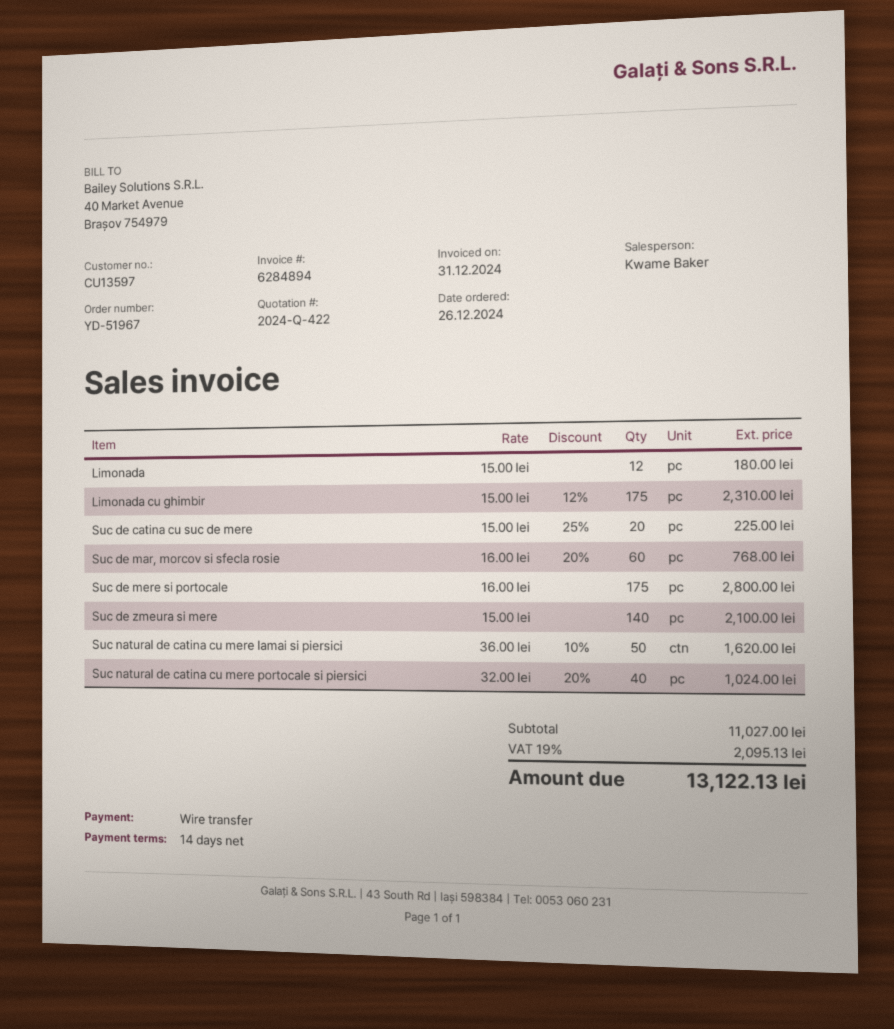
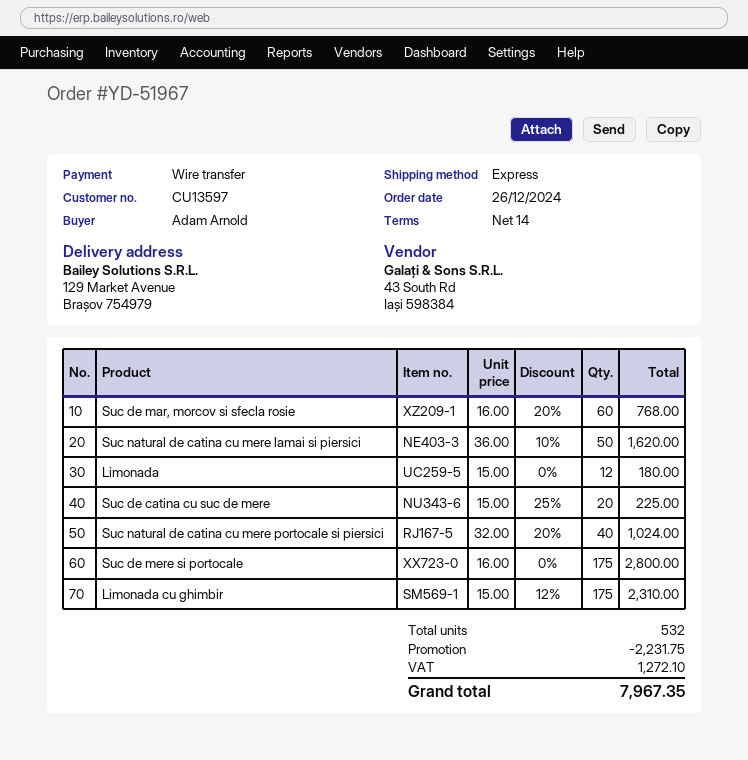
Suc de zmeura si mere: 140 x 15.00 = 2100.00 -> none
discount: none -> 2231.75
tax: 2095.13 -> 1272.10
total: 13122.13 -> 7967.35

